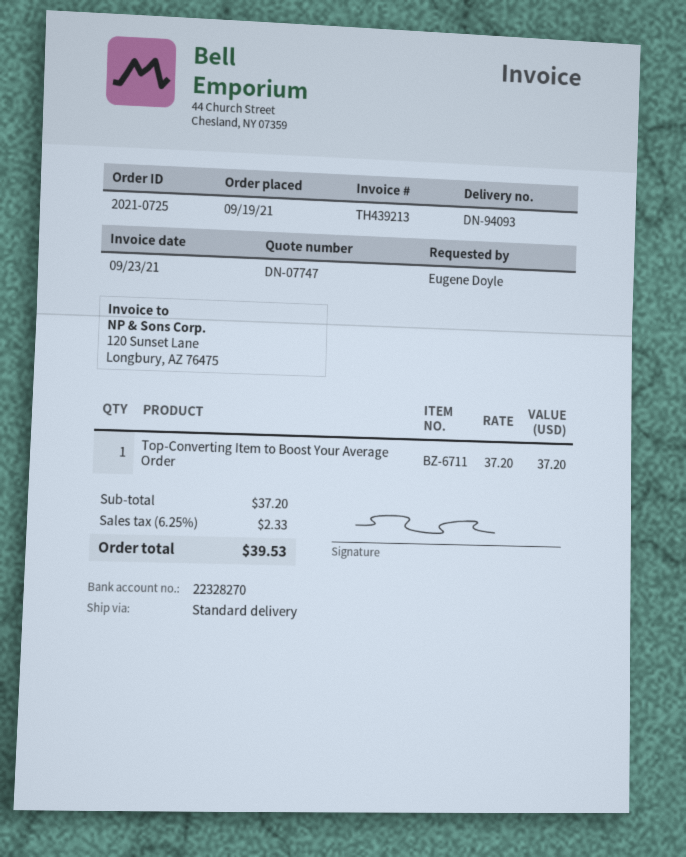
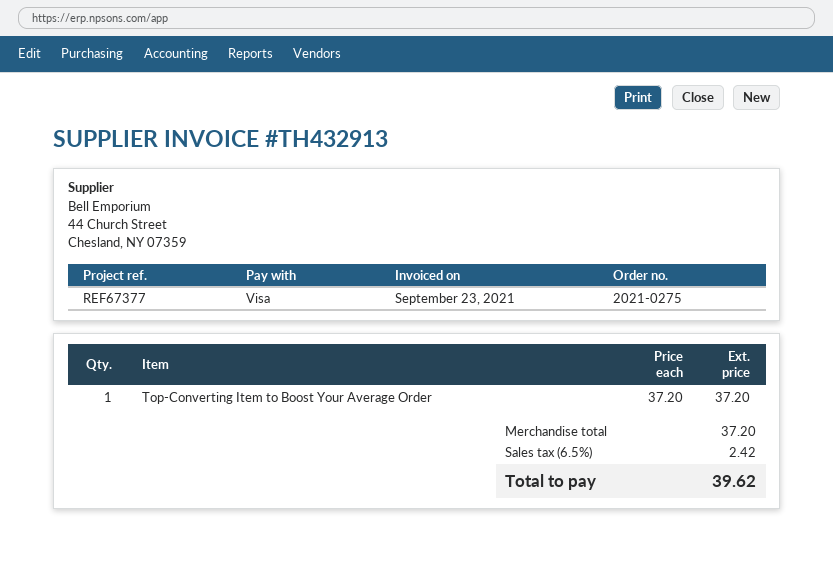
order number: 2021-0725 -> 2021-0275
invoice number: TH439213 -> TH432913
tax: 6.25% = 2.33 -> 6.5% = 2.42
total: 39.53 -> 39.62

